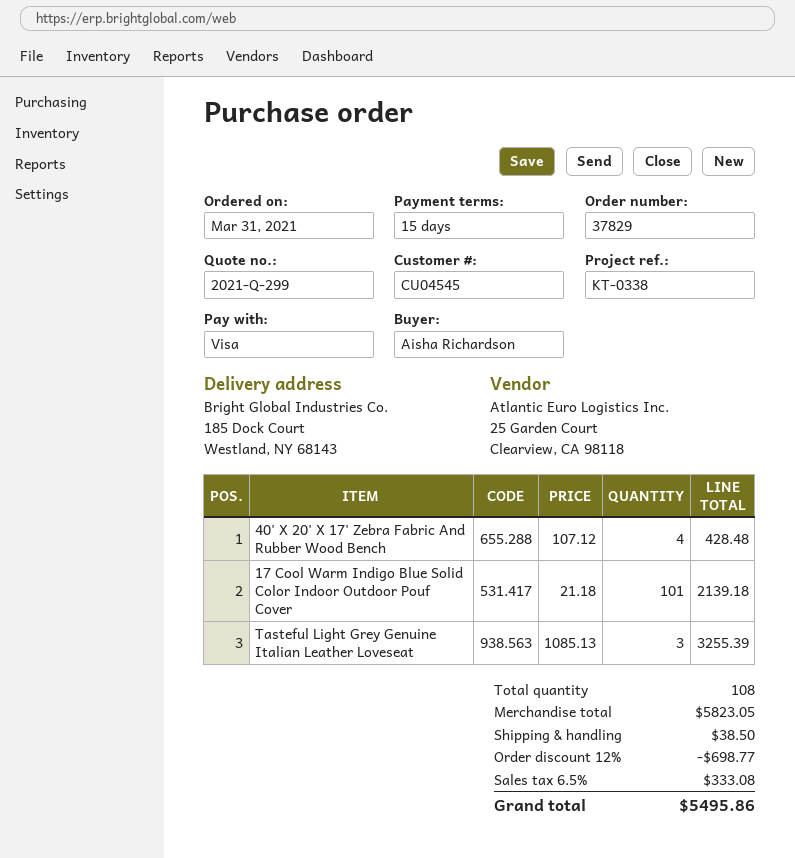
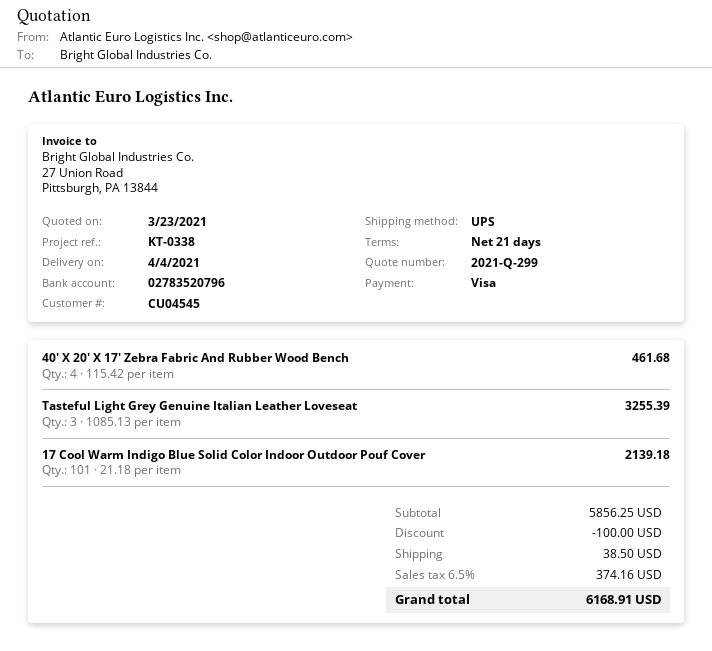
payment terms: 15 days -> 21 days
40' X 20' X 17' Zebra Fabric And Rubber Wood Bench: 4 x 107.12 = 428.48 -> 4 x 115.42 = 461.68
subtotal: 5823.05 -> 5856.25
discount: 698.77 -> 100.00
tax: 6.5% = 333.08 -> 6.5% = 374.16
total: 5495.86 -> 6168.91

